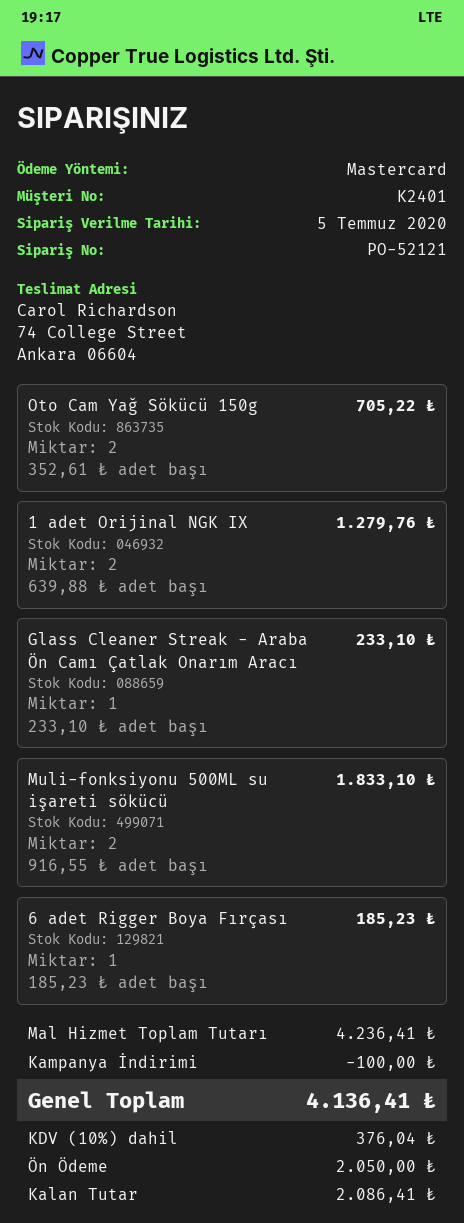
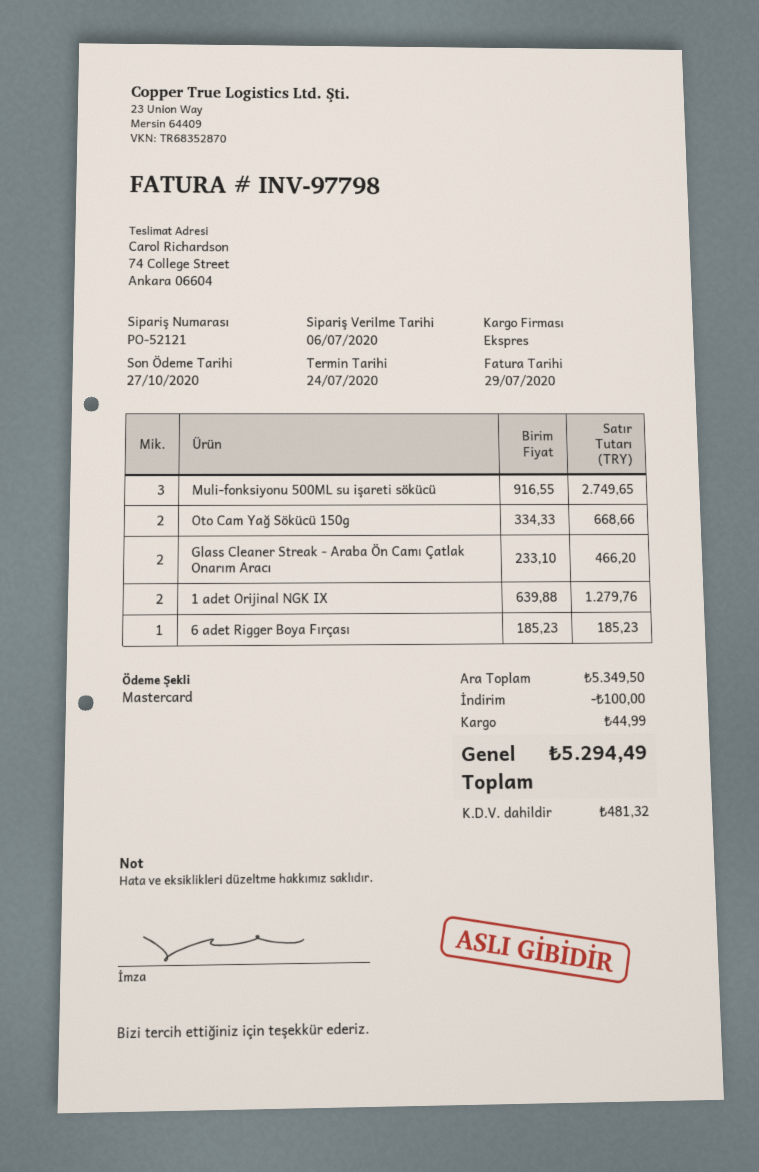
order date: 2020-07-05 -> 2020-07-06
Oto Cam Yağ Sökücü 150g: 2 x 352.61 = 705.22 -> 2 x 334.33 = 668.66
Glass Cleaner Streak - Araba Ön Camı Çatlak Onarım Aracı: 1 x 233.10 = 233.10 -> 2 x 233.10 = 466.20
Muli-fonksiyonu 500ML su işareti sökücü: 2 x 916.55 = 1833.10 -> 3 x 916.55 = 2749.65
subtotal: 4236.41 -> 5349.50
shipping: none -> 44.99
tax: 376.04 -> 481.32
total: 4136.41 -> 5294.49

